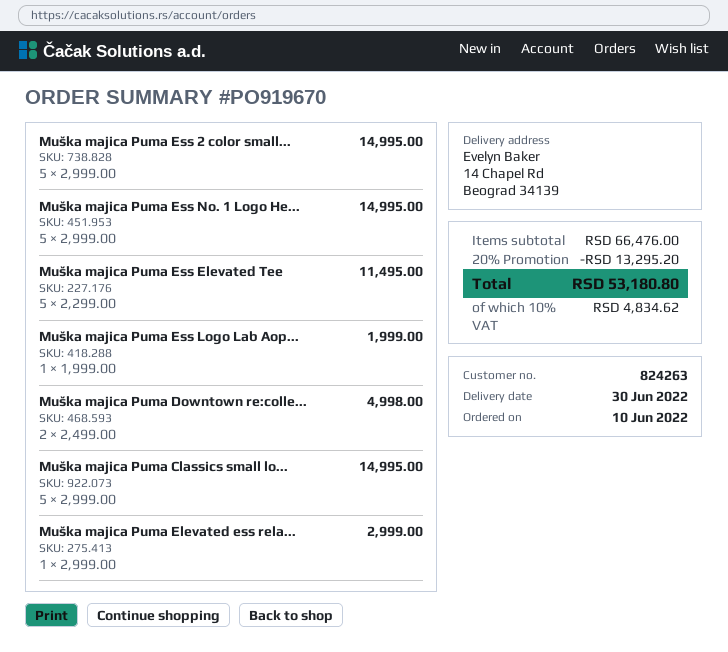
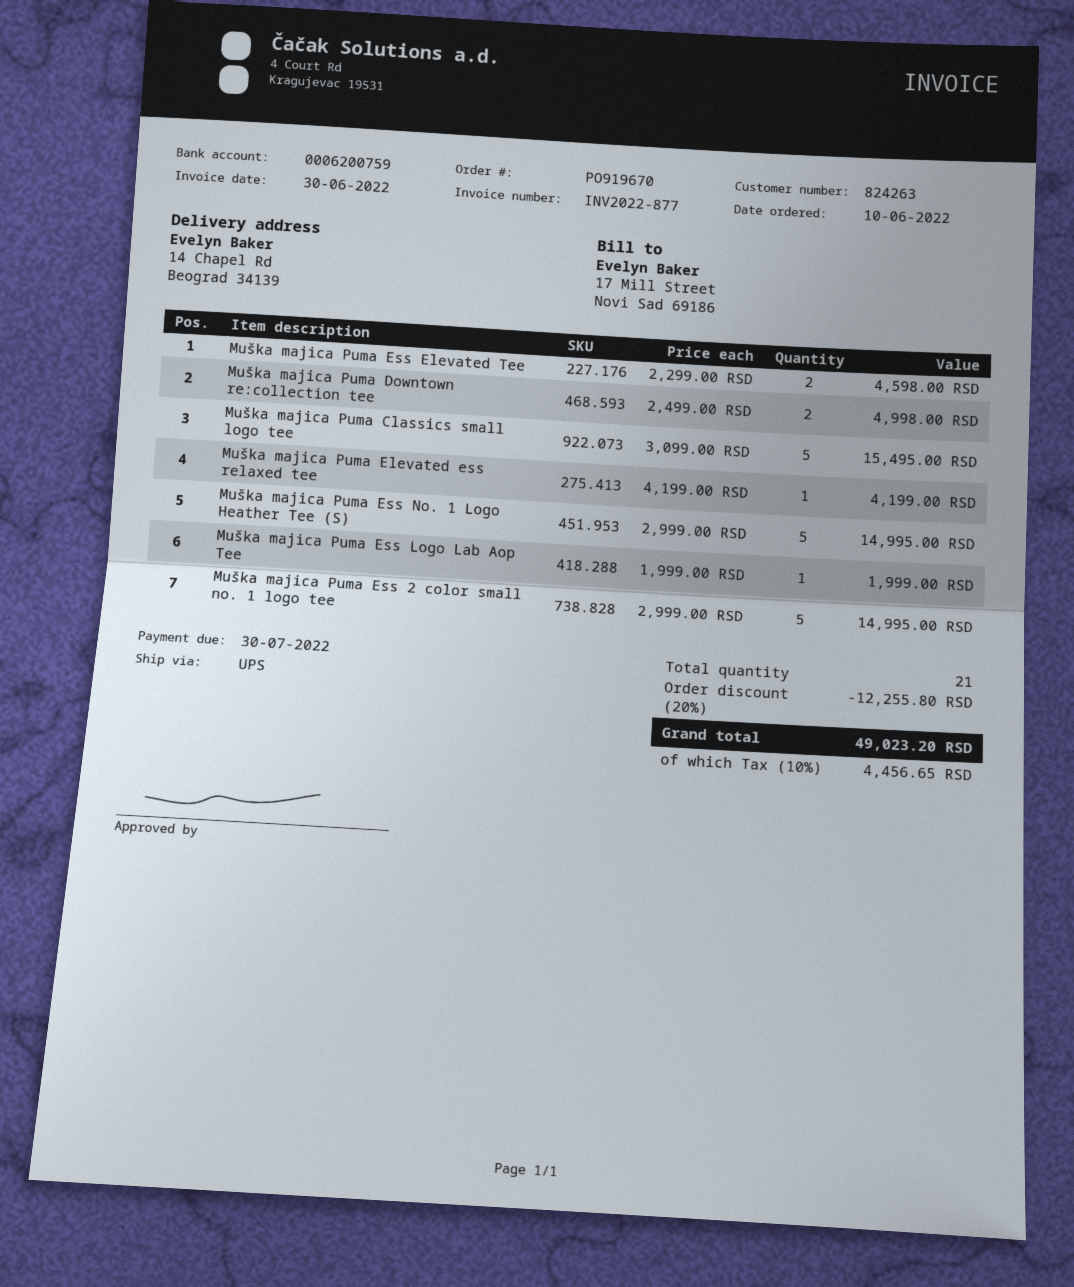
Muška majica Puma Ess Elevated Tee: 5 x 2299.00 = 11495.00 -> 2 x 2299.00 = 4598.00
Muška majica Puma Classics small lo...: 5 x 2999.00 = 14995.00 -> 5 x 3099.00 = 15495.00
Muška majica Puma Elevated ess rela...: 1 x 2999.00 = 2999.00 -> 1 x 4199.00 = 4199.00
discount: 20% = 13295.20 -> 20% = 12255.80
tax: 10% = 4834.62 -> 10% = 4456.65
total: 53180.80 -> 49023.20

